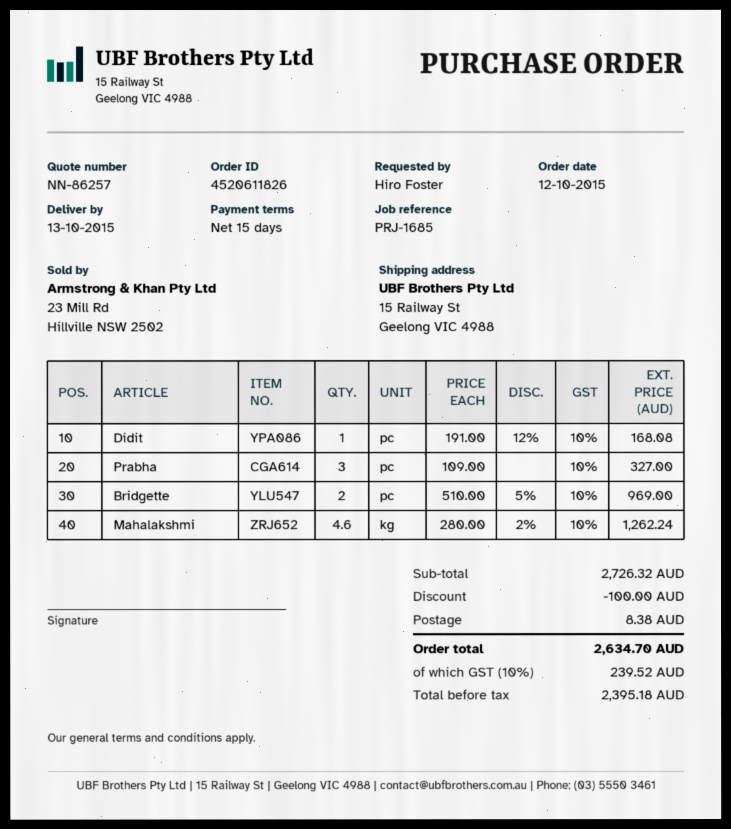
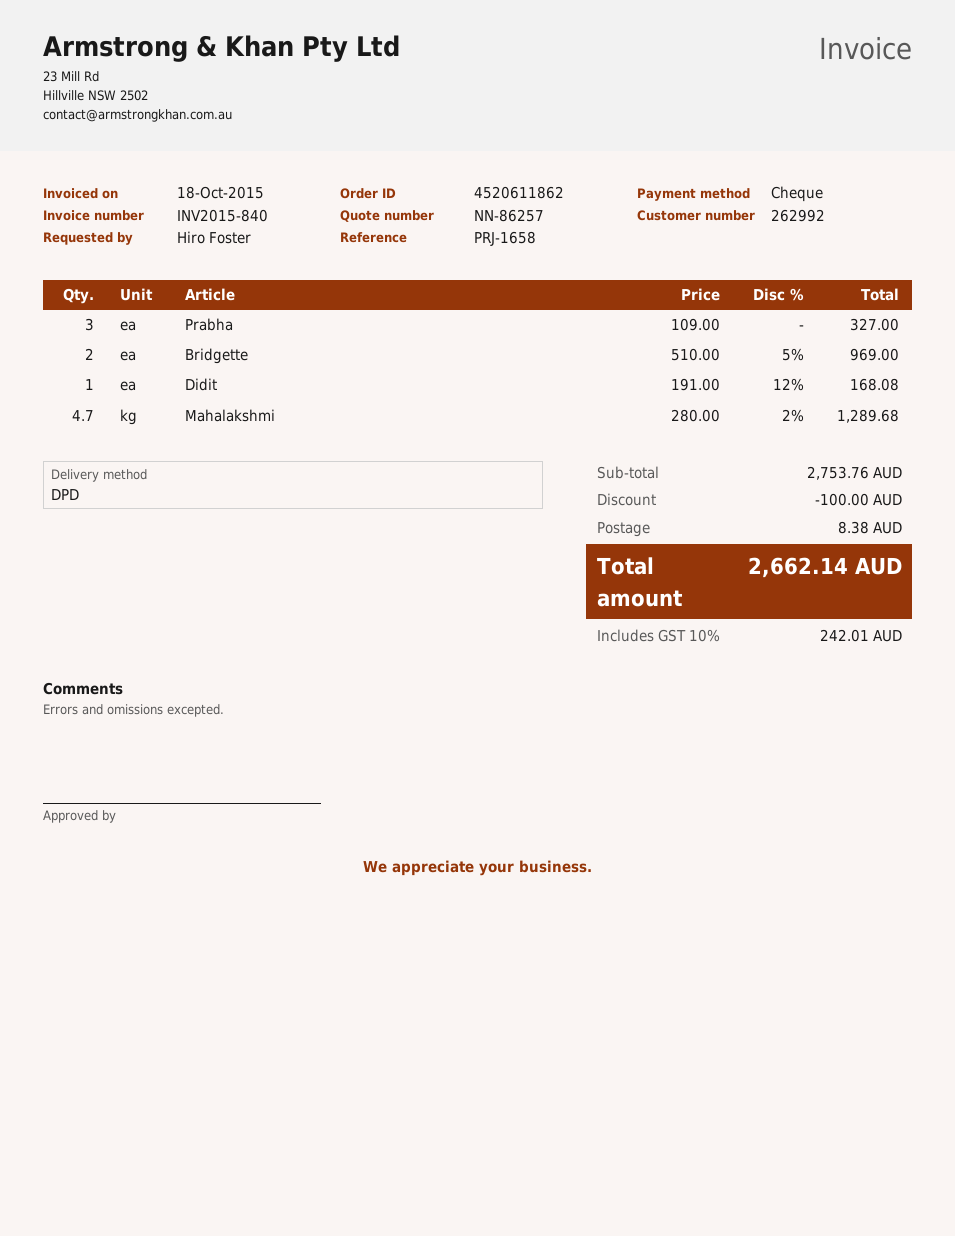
order number: 4520611826 -> 4520611862
reference: PRJ-1685 -> PRJ-1658
Mahalakshmi: 4.6 x 280.00 - 2% = 1262.24 -> 4.7 x 280.00 - 2% = 1289.68
subtotal: 2726.32 -> 2753.76
tax: 10% = 239.52 -> 10% = 242.01
total: 2634.70 -> 2662.14

